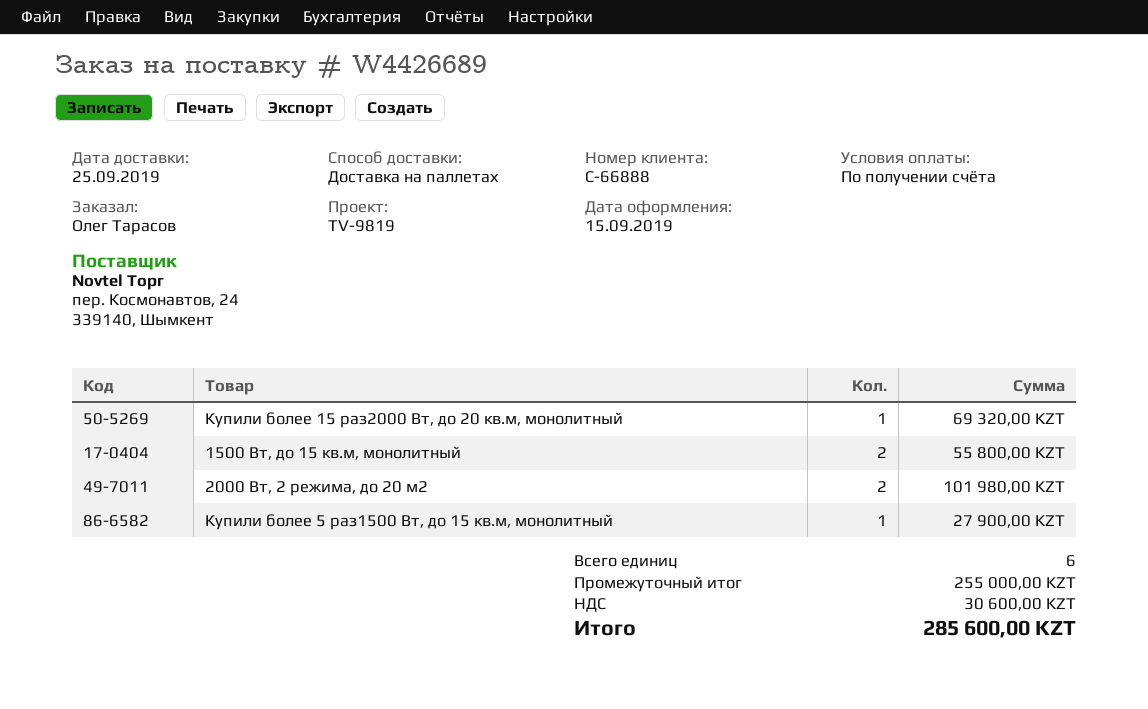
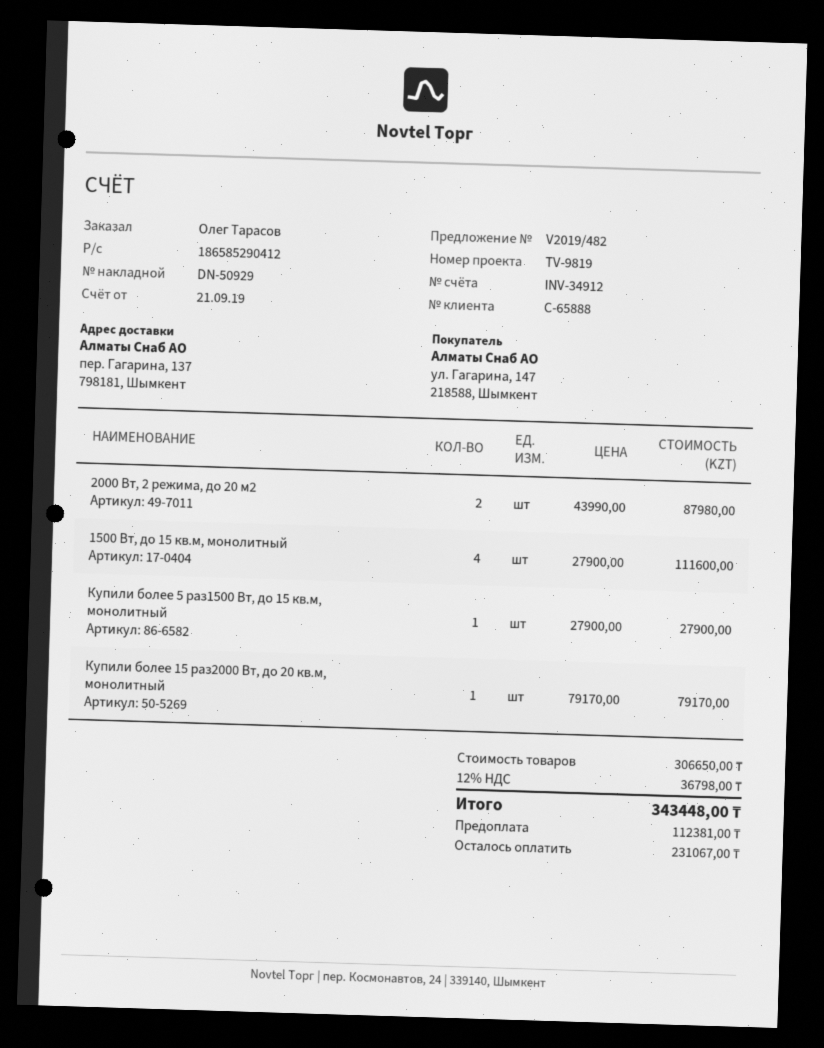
customer number: C-66888 -> C-65888
Купили более 15 раз2000 Вт, до 20 кв.м, монолитный: 1 for 69320.00 -> 1 for 79170.00
1500 Вт, до 15 кв.м, монолитный: 2 for 55800.00 -> 4 for 111600.00
2000 Вт, 2 режима, до 20 м2: 2 for 101980.00 -> 2 for 87980.00
subtotal: 255000.00 -> 306650.00
tax: 30600.00 -> 36798.00
total: 285600.00 -> 343448.00

